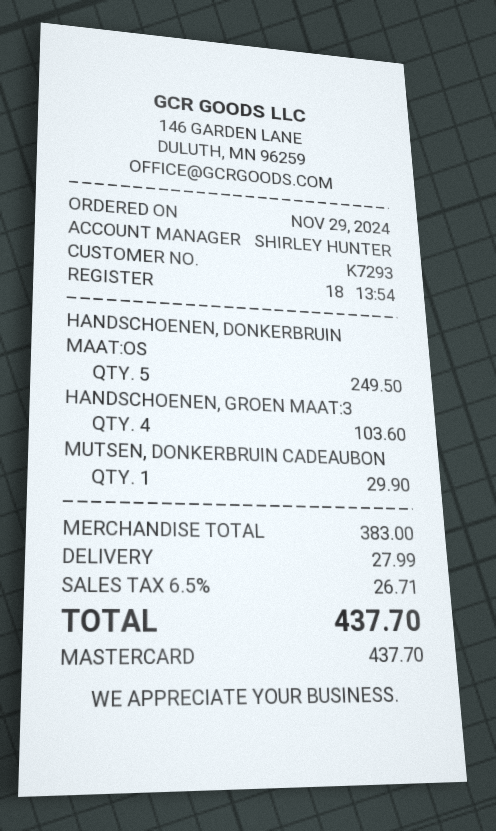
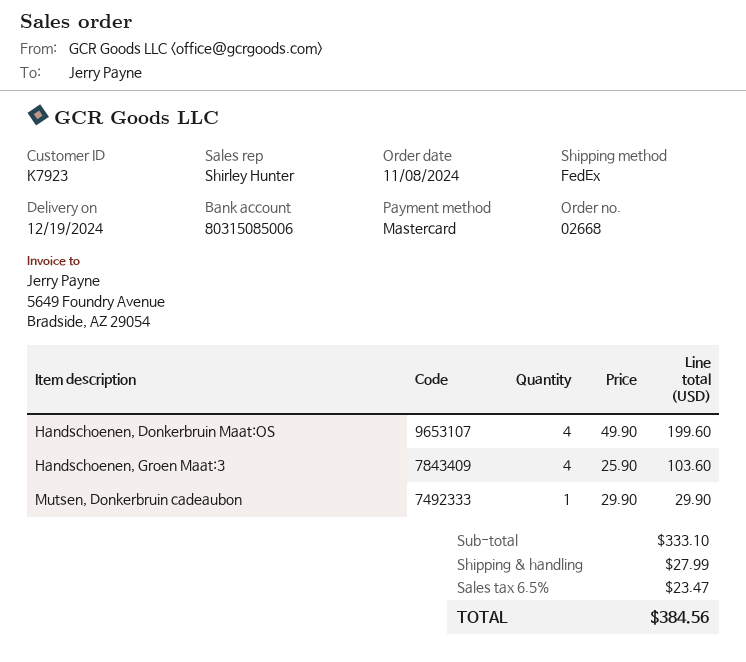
order date: 2024-11-29 -> 2024-11-08
customer number: K7293 -> K7923
HANDSCHOENEN, DONKERBRUIN MAAT:OS: 5 for 249.50 -> 4 for 199.60
subtotal: 383.00 -> 333.10
tax: 6.5% = 26.71 -> 6.5% = 23.47
total: 437.70 -> 384.56

